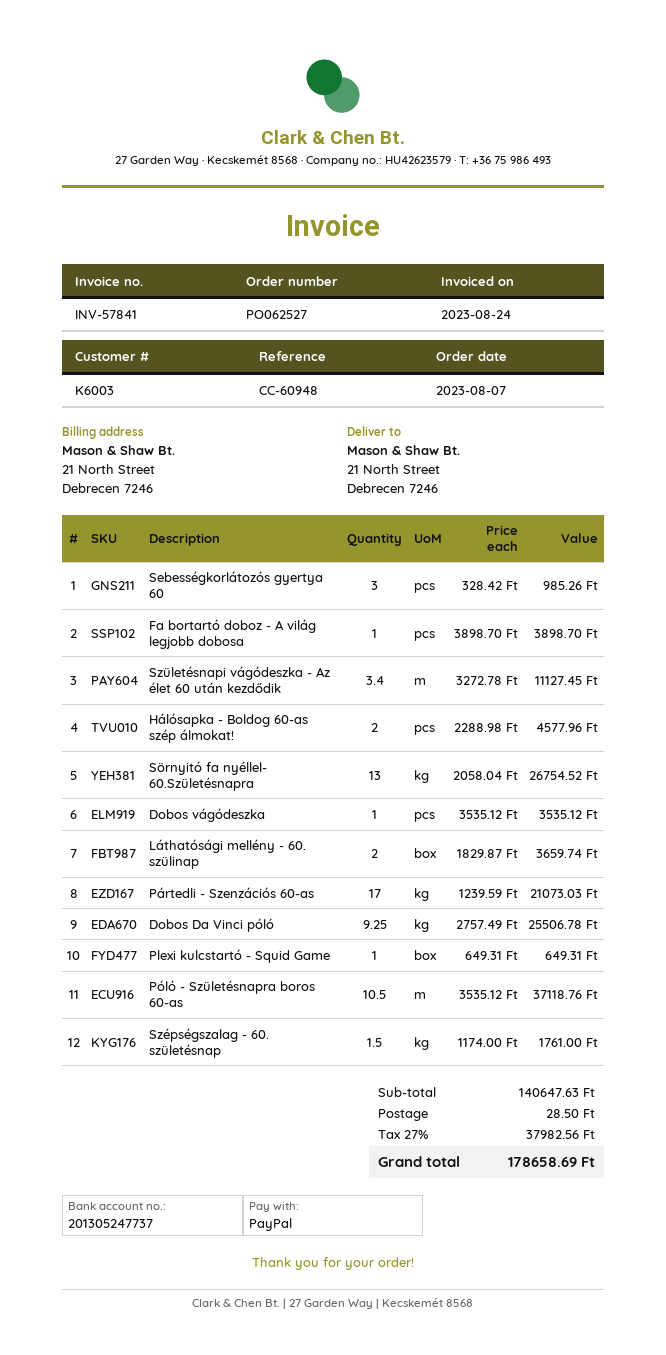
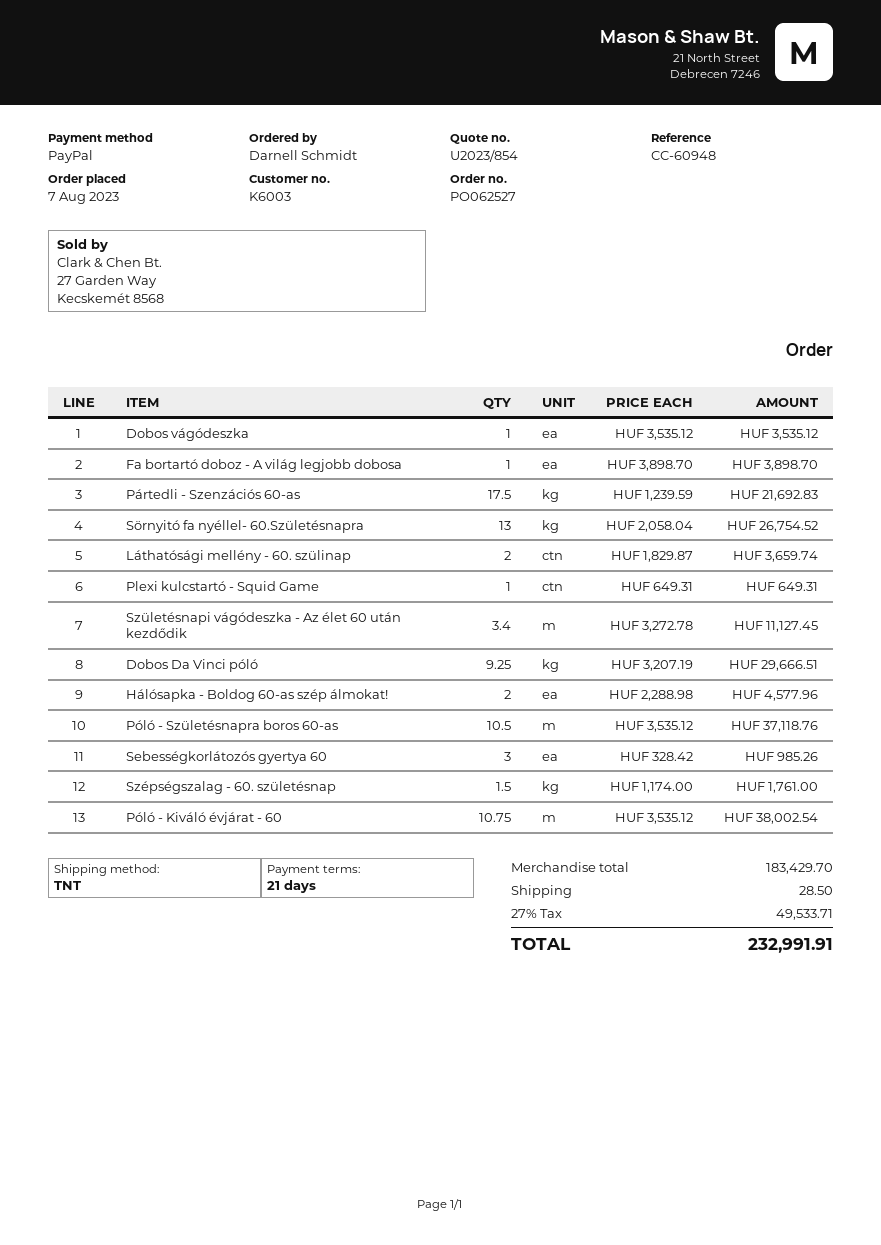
Pártedli - Szenzációs 60-as: 17 x 1239.59 = 21073.03 -> 17.5 x 1239.59 = 21692.83
Dobos Da Vinci póló: 9.25 x 2757.49 = 25506.78 -> 9.25 x 3207.19 = 29666.51
Póló - Kiváló évjárat - 60: none -> 10.75 x 3535.12 = 38002.54
subtotal: 140647.63 -> 183429.70
tax: 27% = 37982.56 -> 27% = 49533.71
total: 178658.69 -> 232991.91

